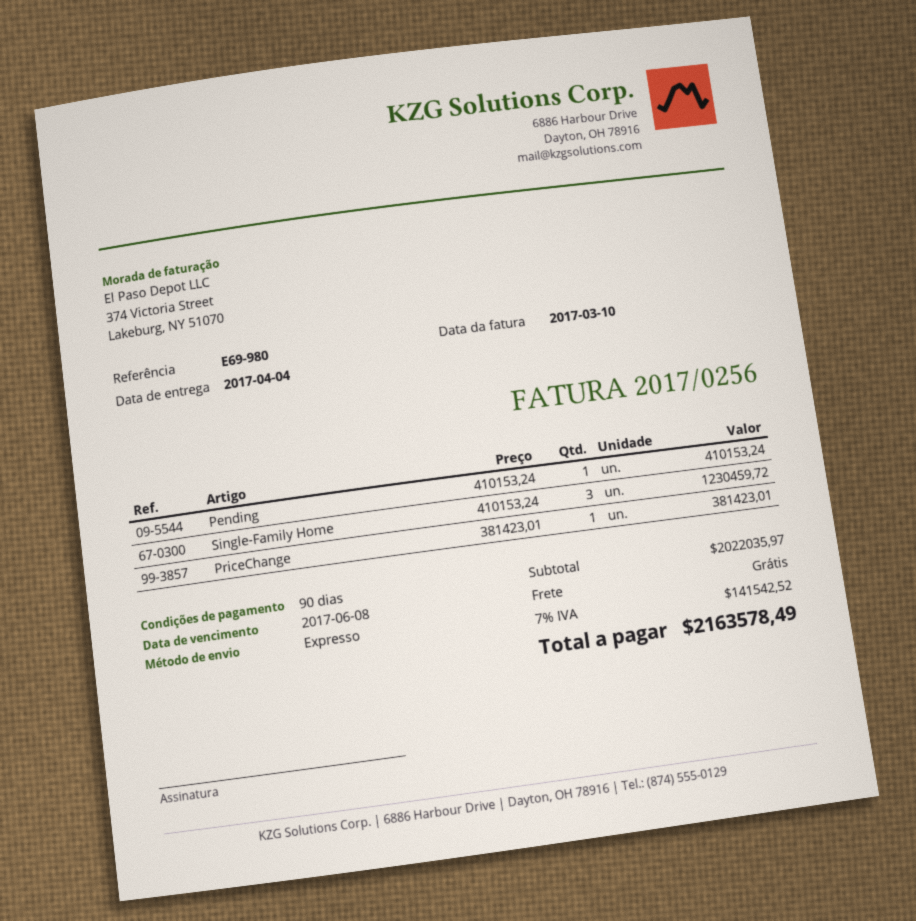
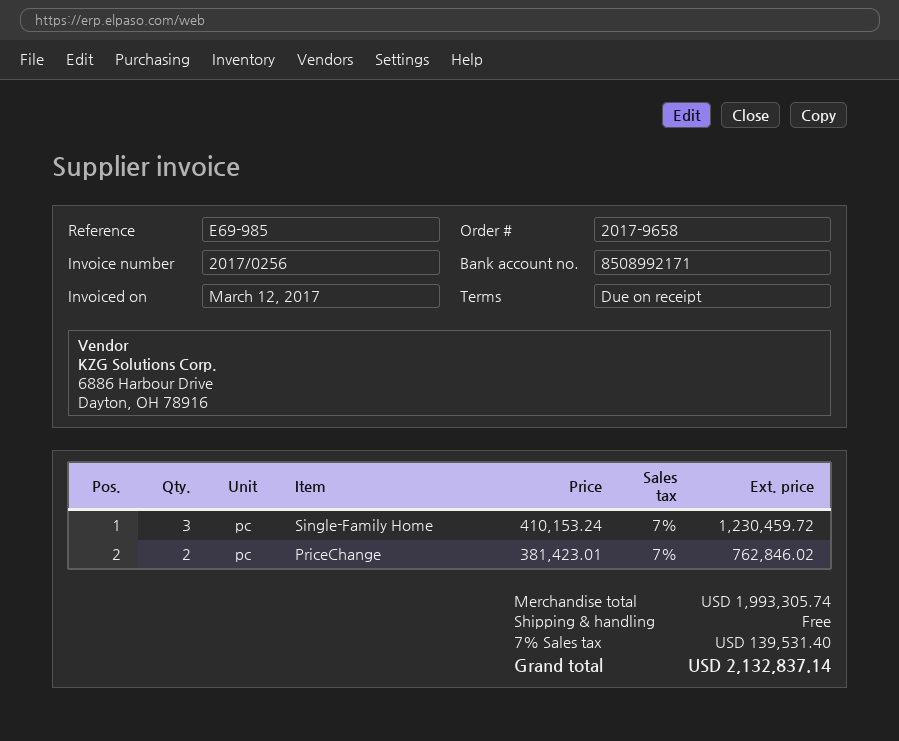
invoice date: 2017-03-10 -> 2017-03-12
payment terms: 90 days -> on receipt
reference: E69-980 -> E69-985
Pending: 1 x 410153.24 = 410153.24 -> none
PriceChange: 1 x 381423.01 = 381423.01 -> 2 x 381423.01 = 762846.02
subtotal: 2022035.97 -> 1993305.74
tax: 7% = 141542.52 -> 7% = 139531.40
total: 2163578.49 -> 2132837.14

